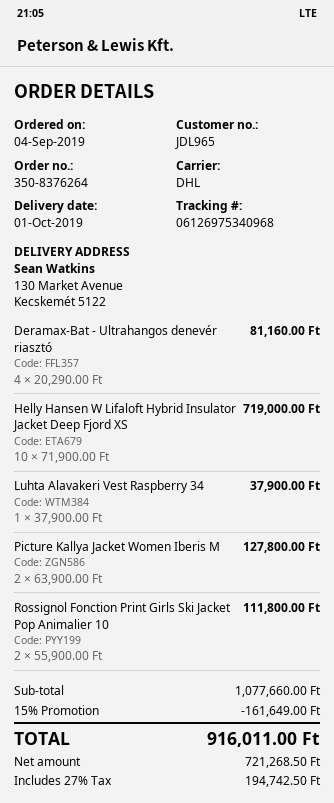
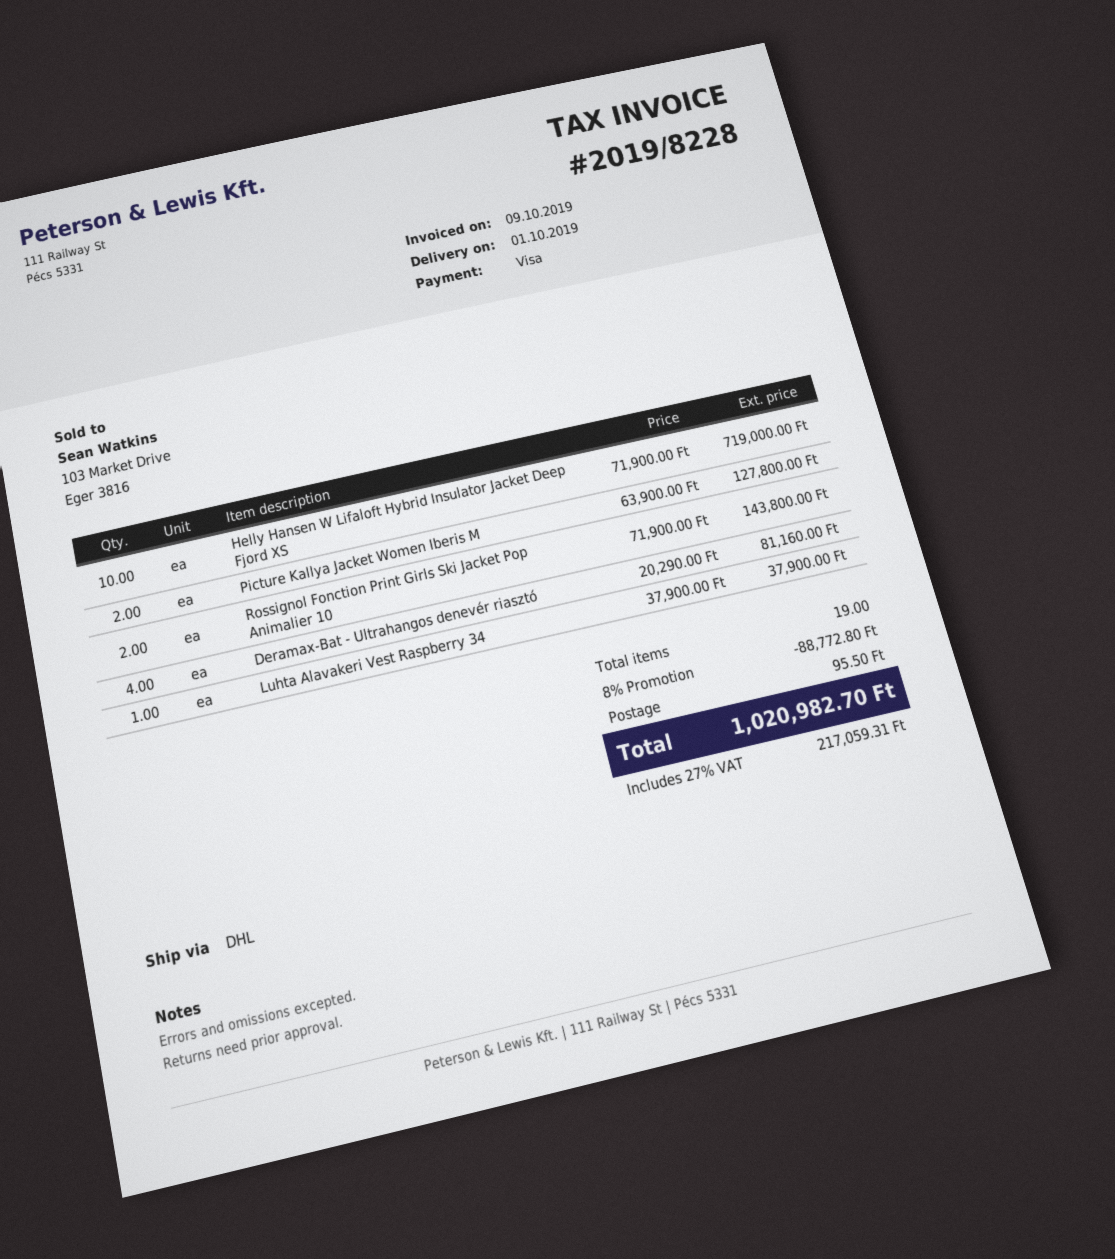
Rossignol Fonction Print Girls Ski Jacket Pop Animalier 10: 2 x 55900.00 = 111800.00 -> 2 x 71900.00 = 143800.00
discount: 15% = 161649.00 -> 8% = 88772.80
shipping: none -> 95.50
tax: 27% = 194742.50 -> 27% = 217059.31
total: 916011.00 -> 1020982.70

